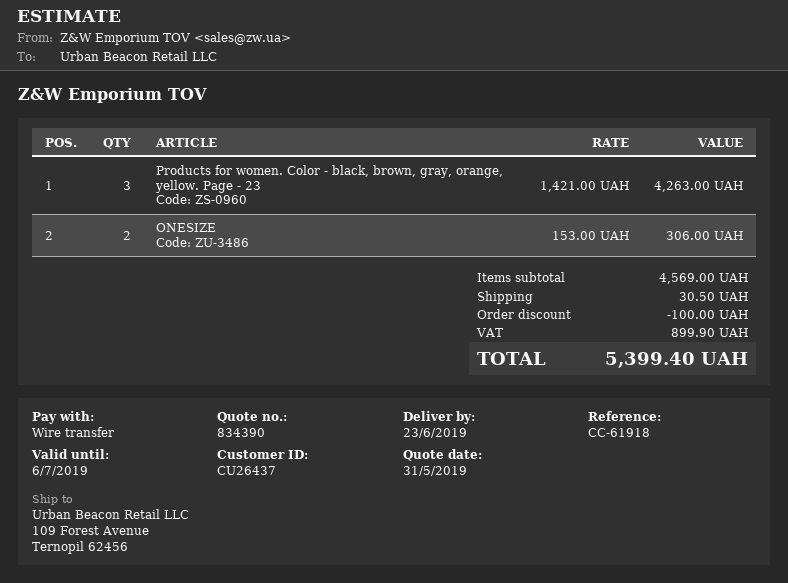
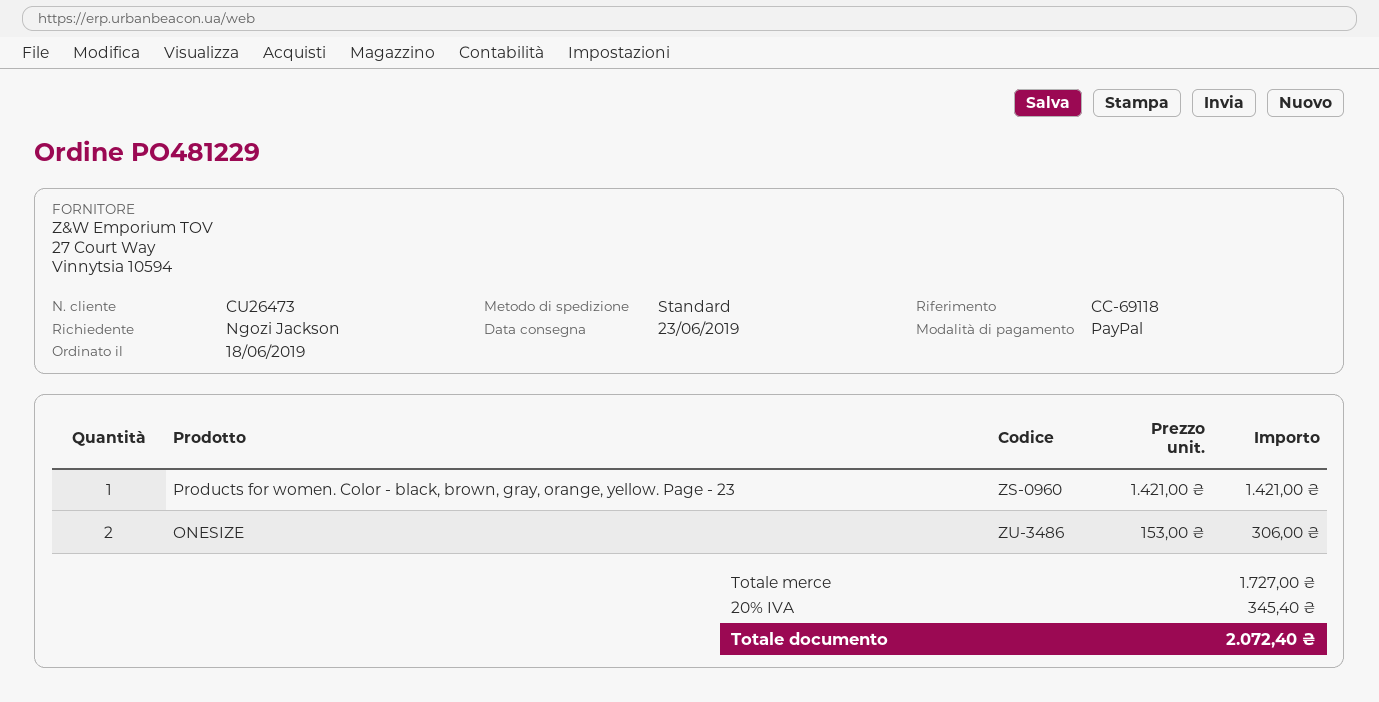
customer number: CU26437 -> CU26473
reference: CC-61918 -> CC-69118
payment method: bank transfer -> PayPal
Products for women. Color - black, brown, gray, orange, yellow. Page - 23: 3 x 1421.00 = 4263.00 -> 1 x 1421.00 = 1421.00
subtotal: 4569.00 -> 1727.00
discount: 100.00 -> none
shipping: 30.50 -> none
tax: 899.90 -> 345.40
total: 5399.40 -> 2072.40

